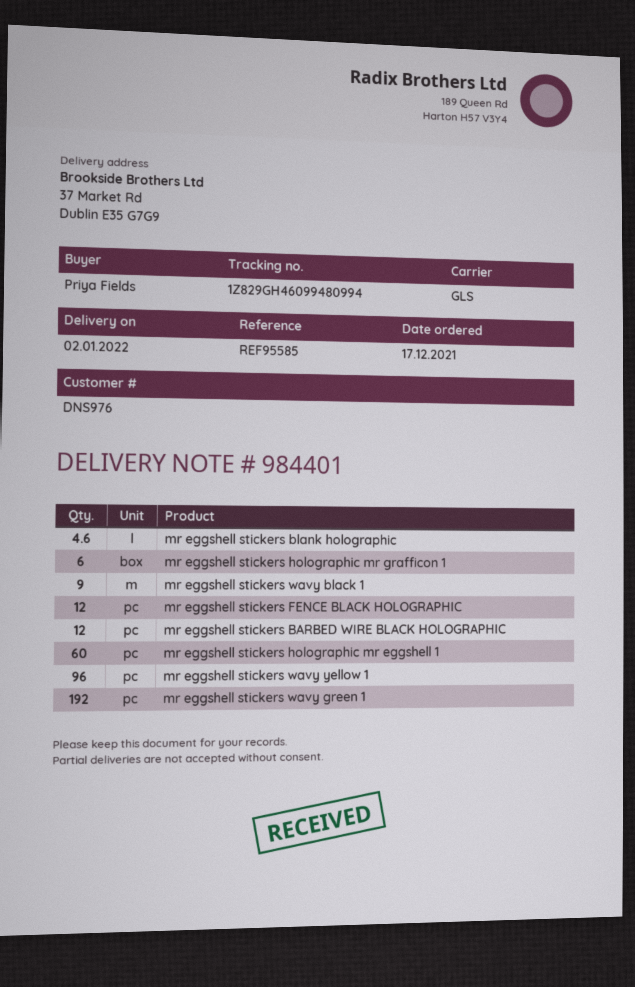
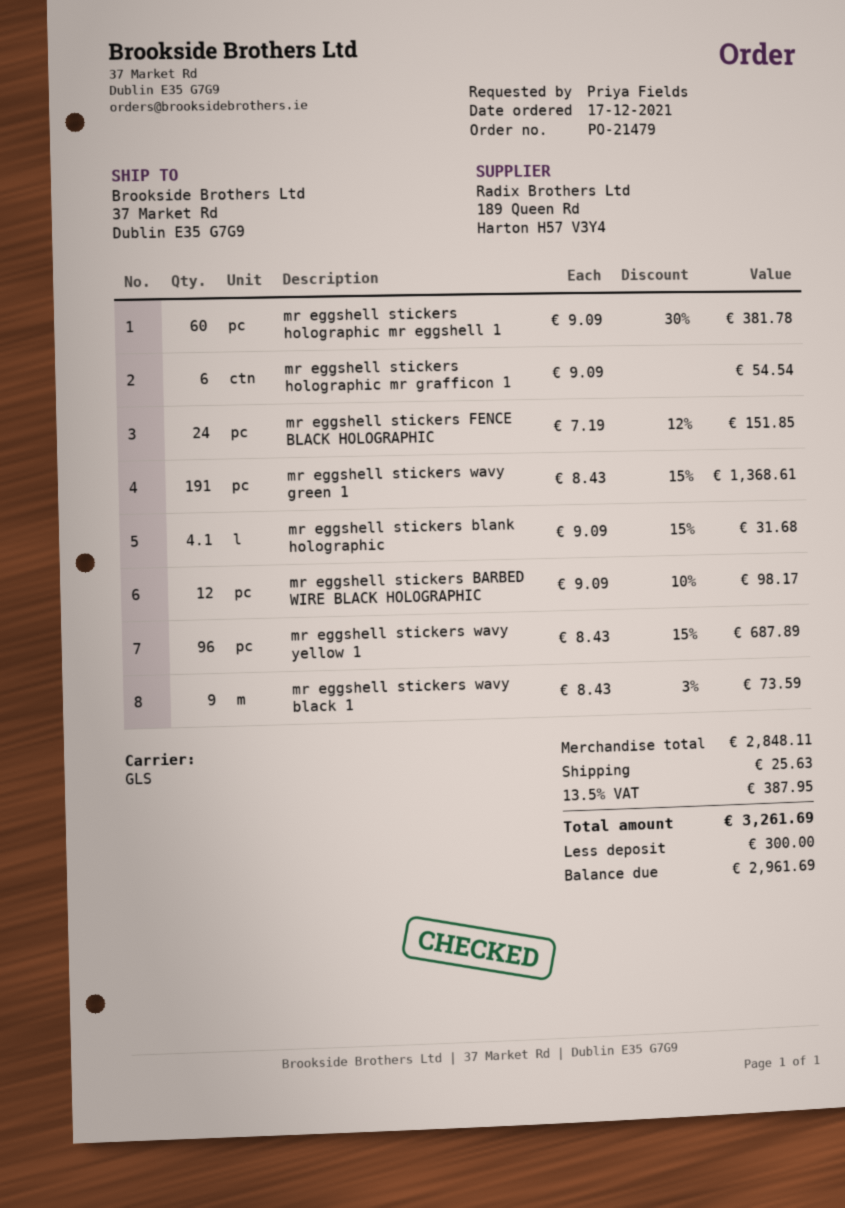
mr eggshell stickers blank holographic: 4.6 -> 4.1
mr eggshell stickers FENCE BLACK HOLOGRAPHIC: 12 -> 24
mr eggshell stickers wavy green 1: 192 -> 191

